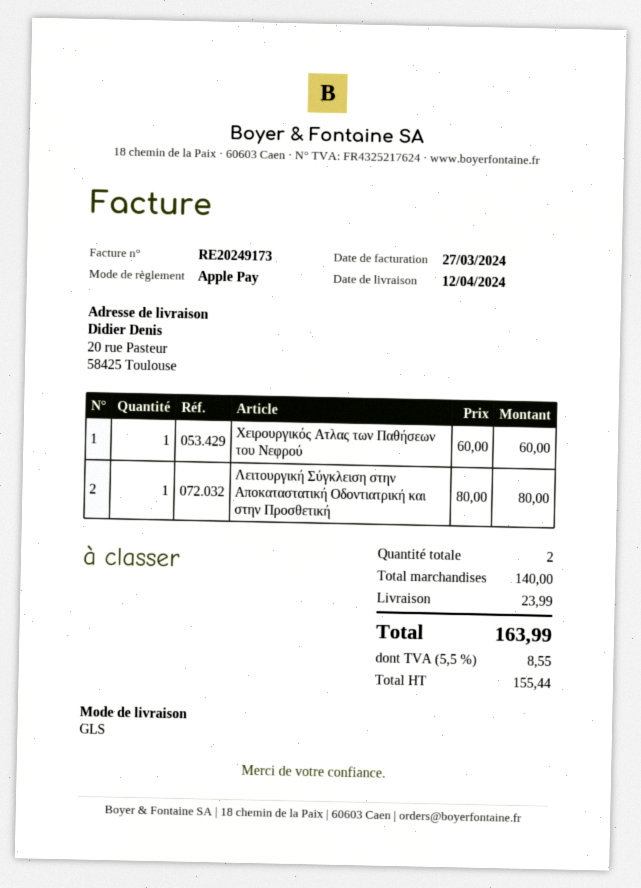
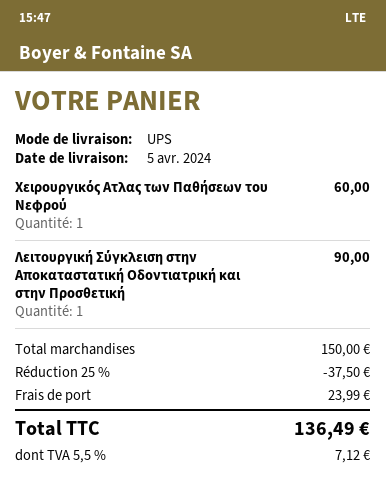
delivery date: 2024-04-12 -> 2024-04-05
shipping method: GLS -> UPS
Λειτουργική Σύγκλειση στην Αποκαταστατική Οδοντιατρική και στην Προσθετική: 1 for 80.00 -> 1 for 90.00
subtotal: 140.00 -> 150.00
discount: none -> 25% = 37.50
tax: 5.5% = 8.55 -> 5.5% = 7.12
total: 163.99 -> 136.49

